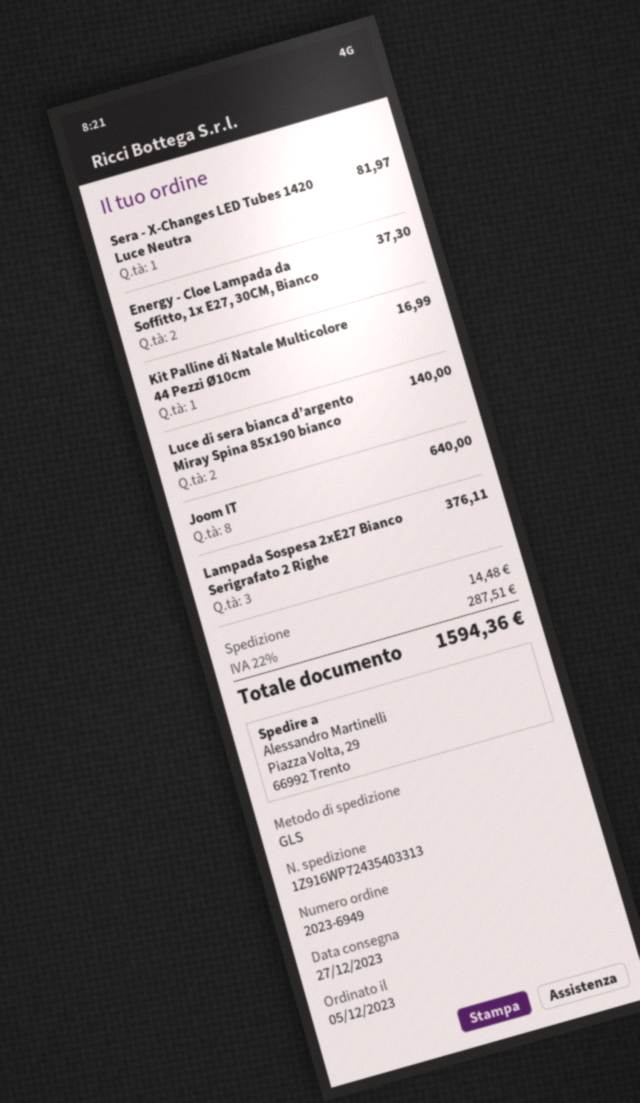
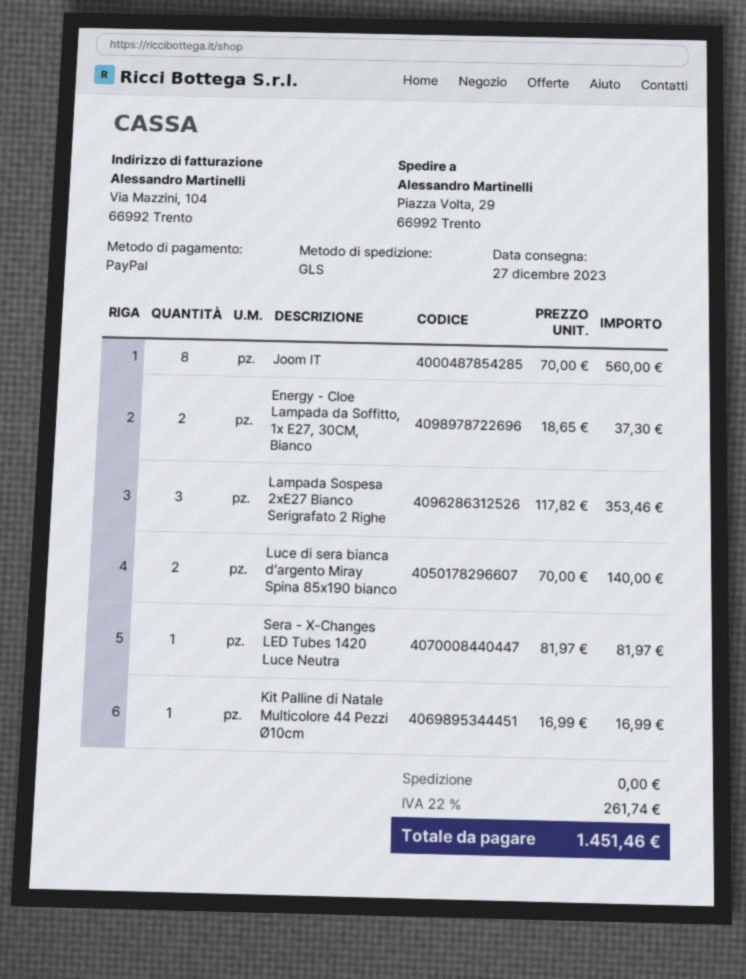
Joom IT: 8 for 640.00 -> 8 for 560.00
Lampada Sospesa 2xE27 Bianco Serigrafato 2 Righe: 3 for 376.11 -> 3 for 353.46
shipping: 14.48 -> 0.00
tax: 22% = 287.51 -> 22% = 261.74
total: 1594.36 -> 1451.46

